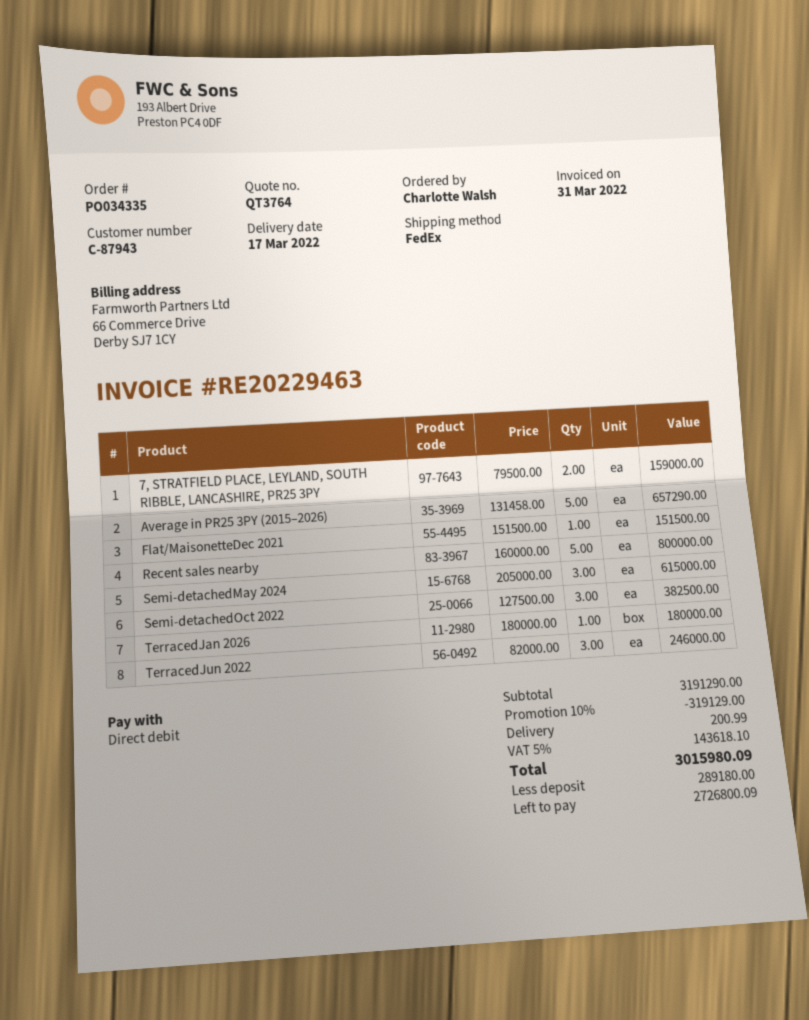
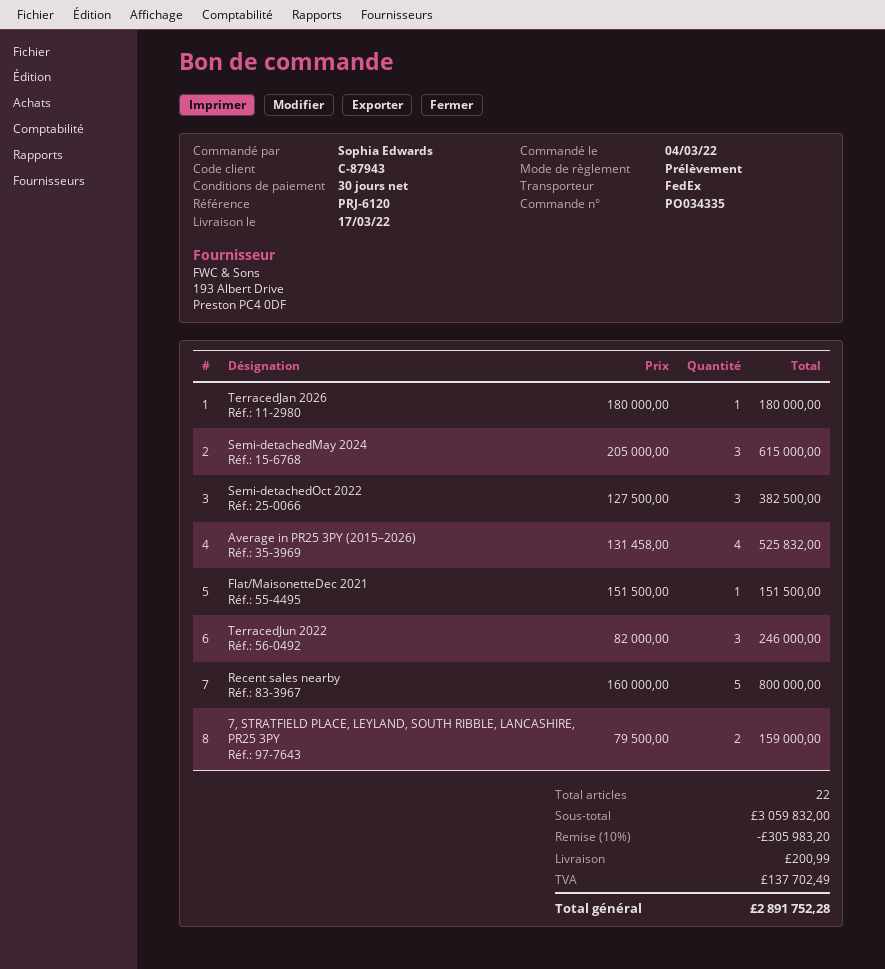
ordered by: Charlotte Walsh -> Sophia Edwards
Average in PR25 3PY (2015–2026): 5 x 131458.00 = 657290.00 -> 4 x 131458.00 = 525832.00
subtotal: 3191290.00 -> 3059832.00
discount: 10% = 319129.00 -> 10% = 305983.20
tax: 143618.10 -> 137702.49
total: 3015980.09 -> 2891752.28

